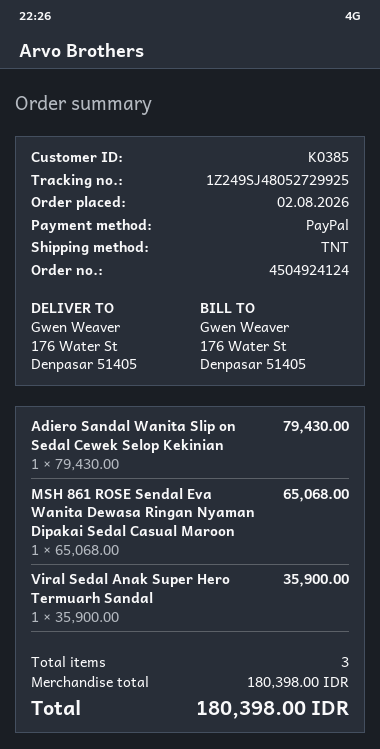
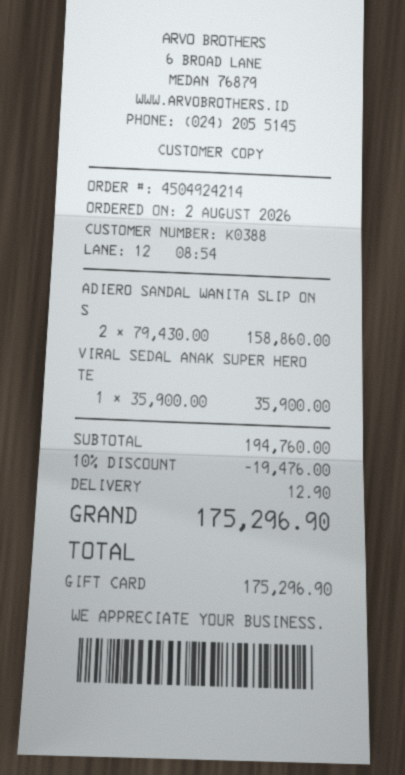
order number: 4504924124 -> 4504924214
customer number: K0385 -> K0388
payment method: PayPal -> gift card
Adiero Sandal Wanita Slip on Sedal Cewek Selop Kekinian: 1 x 79430.00 = 79430.00 -> 2 x 79430.00 = 158860.00
MSH 861 ROSE Sendal Eva Wanita Dewasa Ringan Nyaman Dipakai Sedal Casual Maroon: 1 x 65068.00 = 65068.00 -> none
subtotal: 180398.00 -> 194760.00
discount: none -> 10% = 19476.00
shipping: none -> 12.90
total: 180398.00 -> 175296.90

